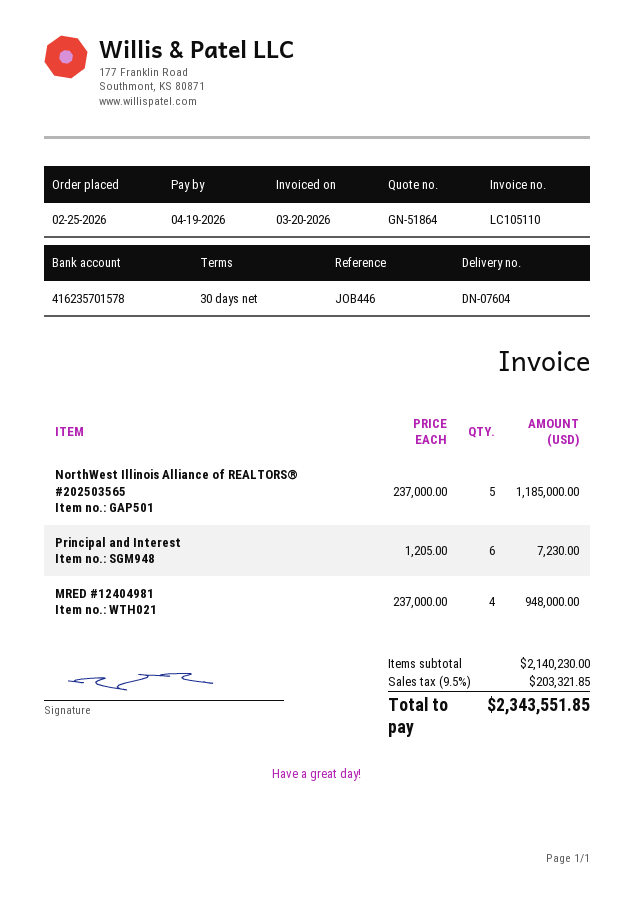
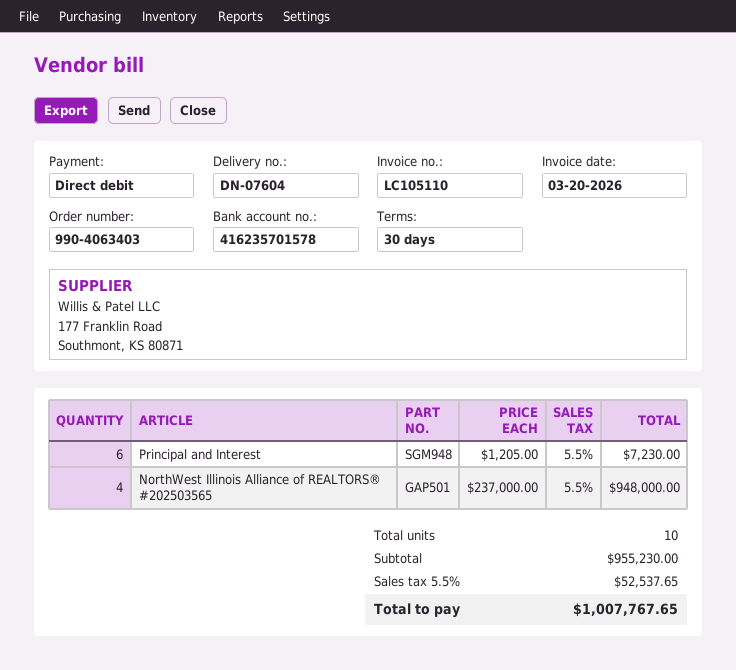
NorthWest Illinois Alliance of REALTORS® #202503565: 5 x 237000.00 = 1185000.00 -> 4 x 237000.00 = 948000.00
MRED #12404981: 4 x 237000.00 = 948000.00 -> none
subtotal: 2140230.00 -> 955230.00
tax: 9.5% = 203321.85 -> 5.5% = 52537.65
total: 2343551.85 -> 1007767.65

